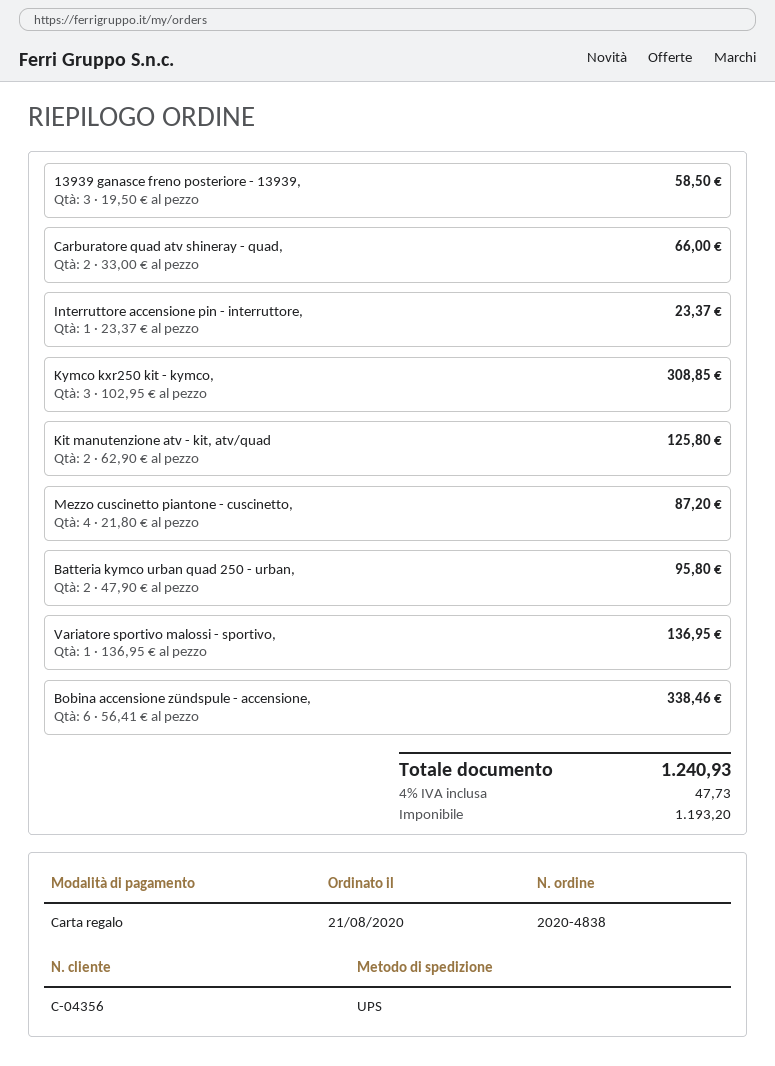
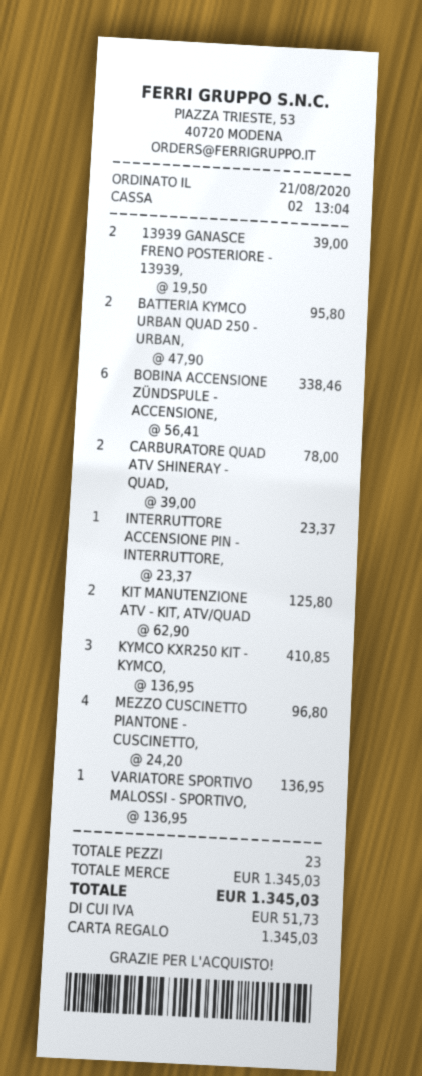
13939 ganasce freno posteriore - 13939,: 3 x 19.50 = 58.50 -> 2 x 19.50 = 39.00
Carburatore quad atv shineray - quad,: 2 x 33.00 = 66.00 -> 2 x 39.00 = 78.00
Kymco kxr250 kit - kymco,: 3 x 102.95 = 308.85 -> 3 x 136.95 = 410.85
Mezzo cuscinetto piantone - cuscinetto,: 4 x 21.80 = 87.20 -> 4 x 24.20 = 96.80
tax: 47.73 -> 51.73
total: 1240.93 -> 1345.03

